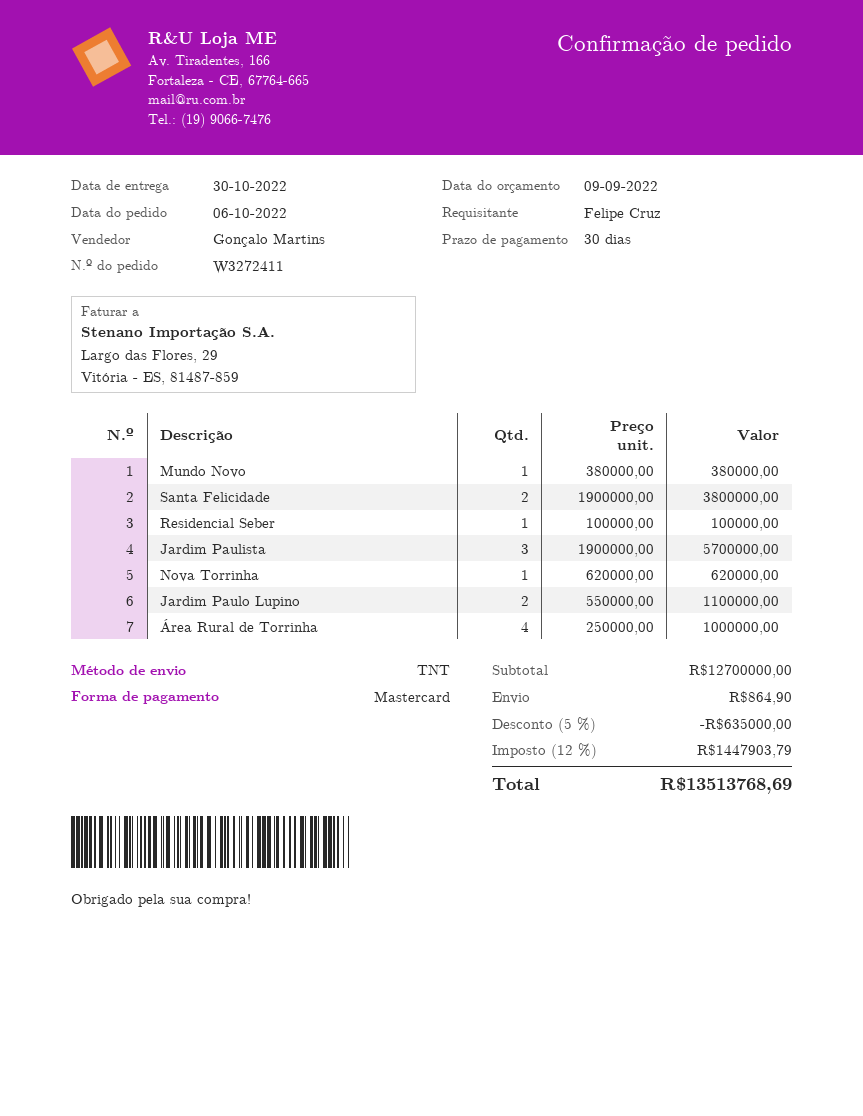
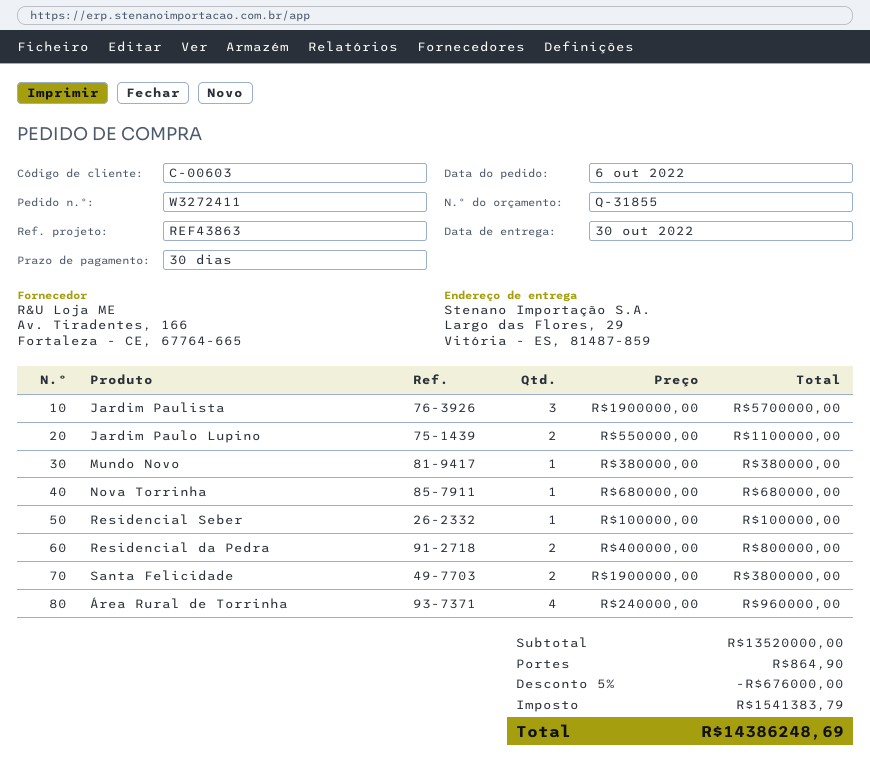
Nova Torrinha: 1 x 620000.00 = 620000.00 -> 1 x 680000.00 = 680000.00
Área Rural de Torrinha: 4 x 250000.00 = 1000000.00 -> 4 x 240000.00 = 960000.00
Residencial da Pedra: none -> 2 x 400000.00 = 800000.00
subtotal: 12700000.00 -> 13520000.00
discount: 5% = 635000.00 -> 5% = 676000.00
tax: 1447903.79 -> 1541383.79
total: 13513768.69 -> 14386248.69

